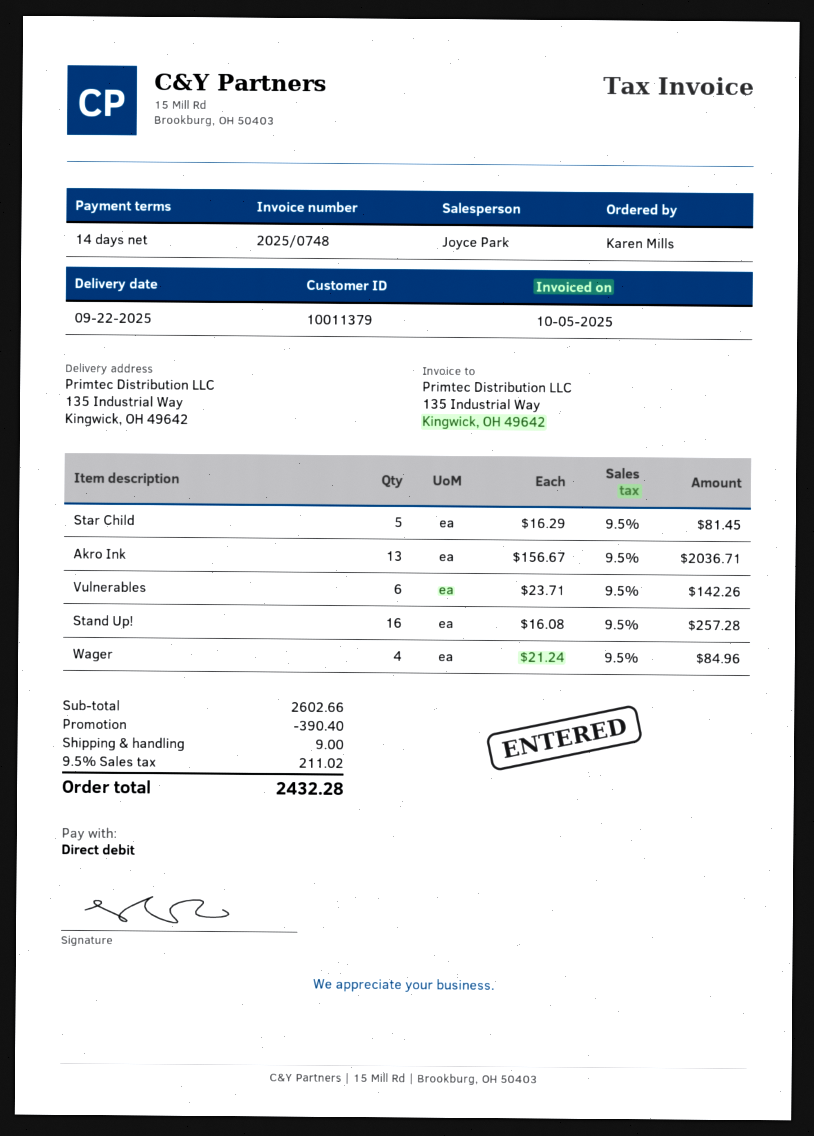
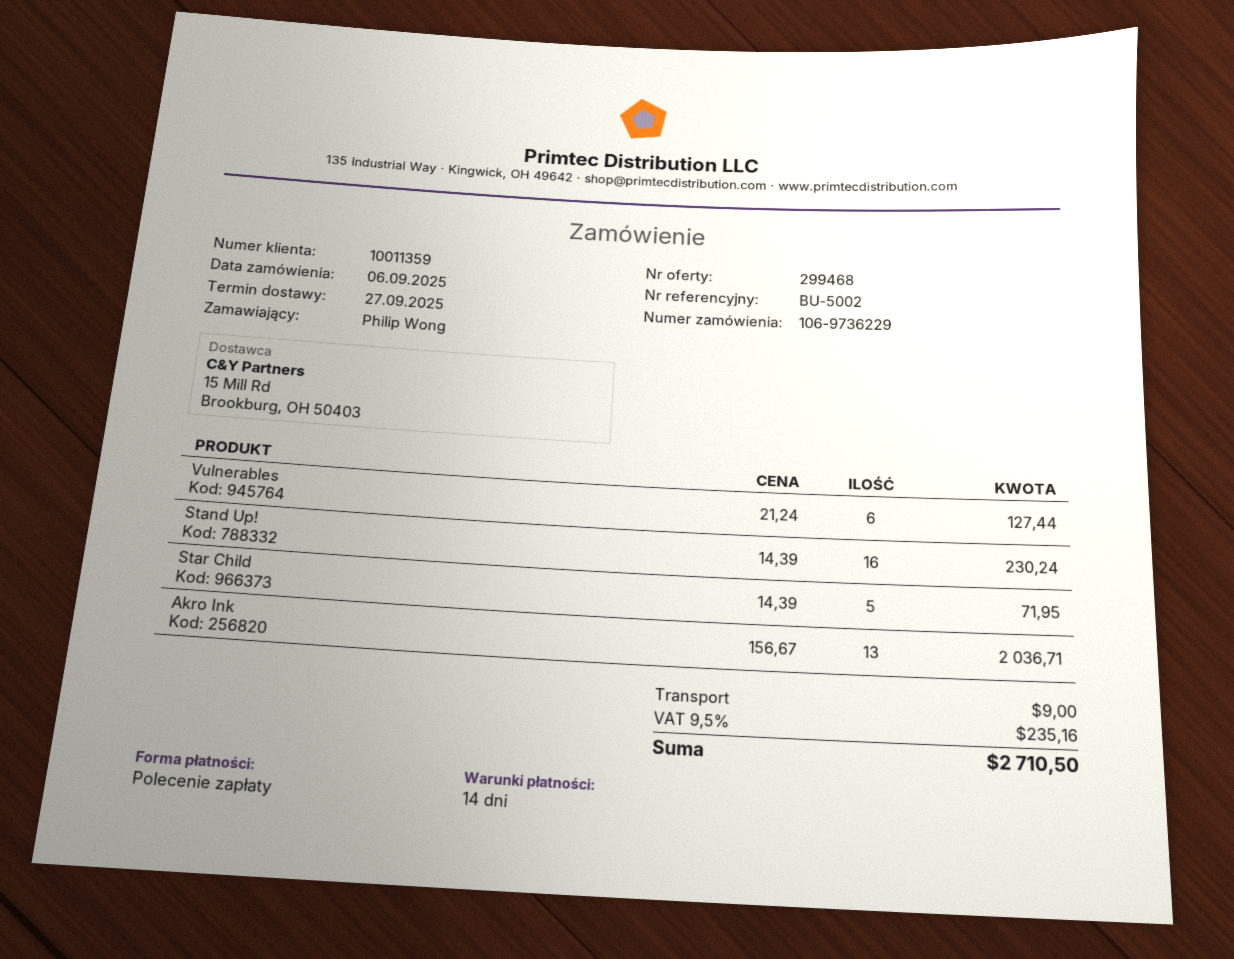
delivery date: 2025-09-22 -> 2025-09-27
customer number: 10011379 -> 10011359
ordered by: Karen Mills -> Philip Wong
Star Child: 5 x 16.29 = 81.45 -> 5 x 14.39 = 71.95
Vulnerables: 6 x 23.71 = 142.26 -> 6 x 21.24 = 127.44
Stand Up!: 16 x 16.08 = 257.28 -> 16 x 14.39 = 230.24
Wager: 4 x 21.24 = 84.96 -> none
discount: 390.40 -> none
tax: 9.5% = 211.02 -> 9.5% = 235.16
total: 2432.28 -> 2710.50

